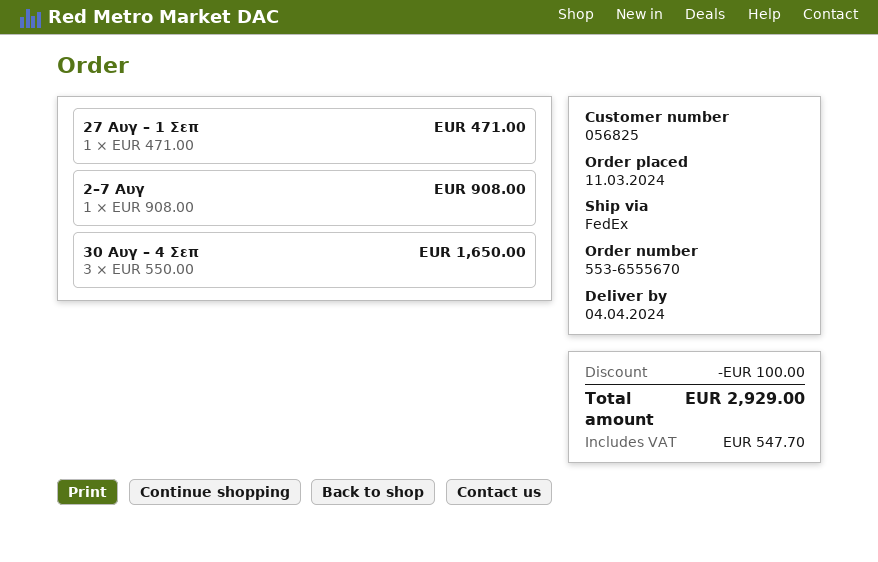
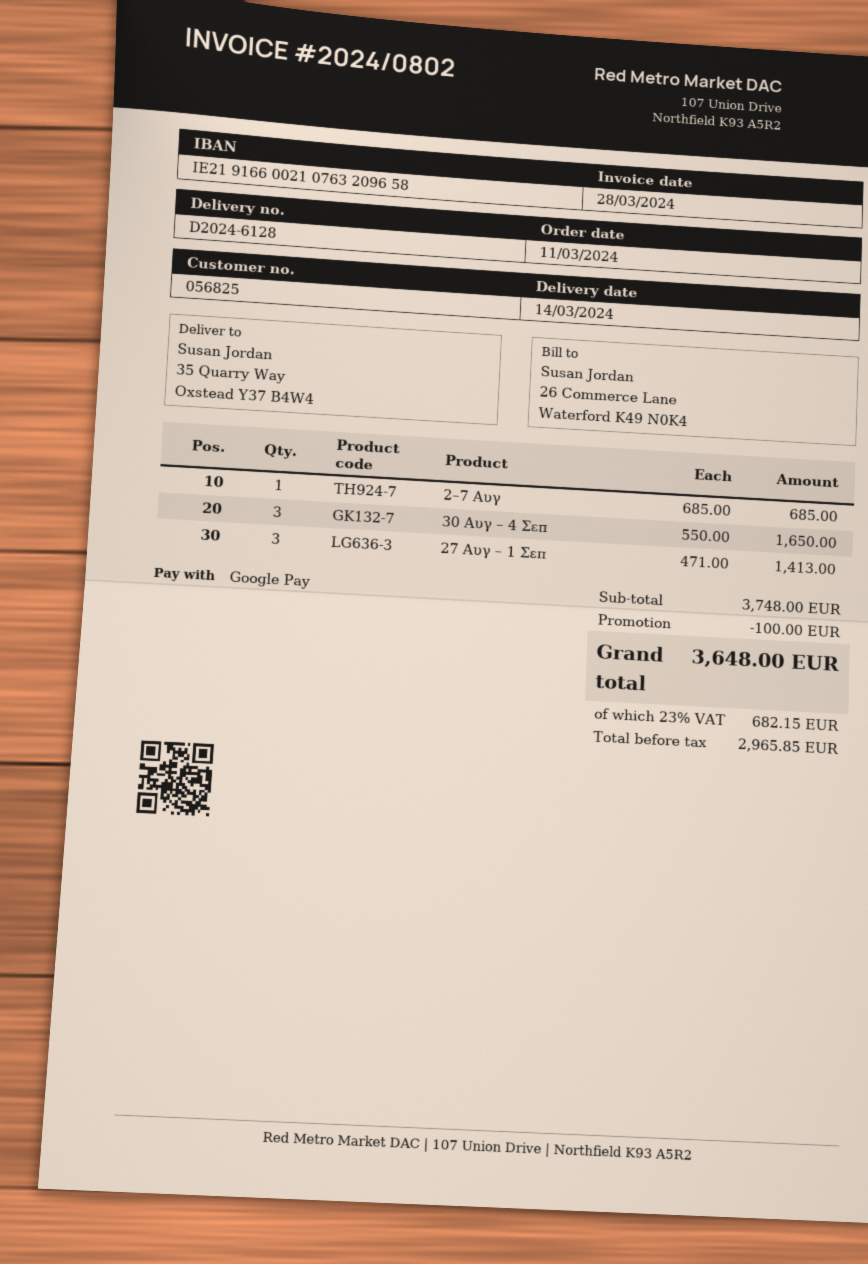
delivery date: 2024-04-04 -> 2024-03-14
27 Αυγ – 1 Σεπ: 1 x 471.00 = 471.00 -> 3 x 471.00 = 1413.00
2–7 Αυγ: 1 x 908.00 = 908.00 -> 1 x 685.00 = 685.00
tax: 547.70 -> 682.15
total: 2929.00 -> 3648.00

